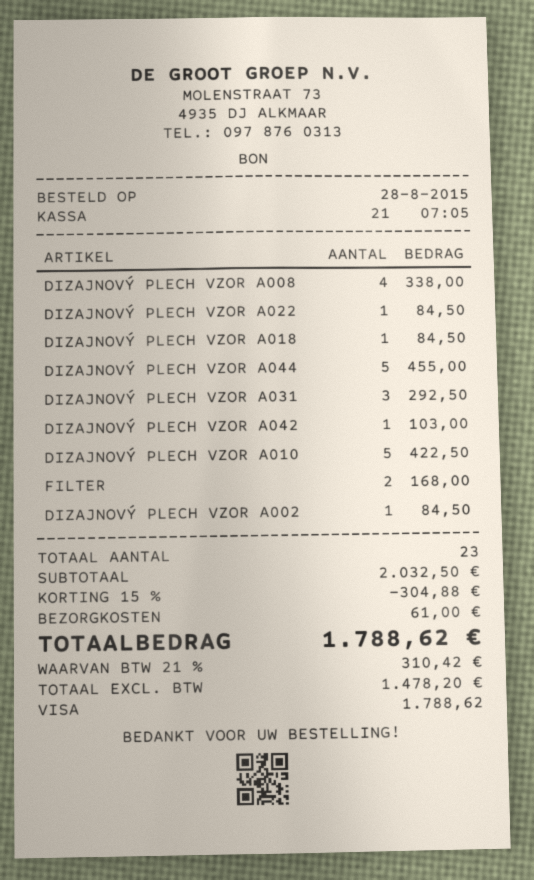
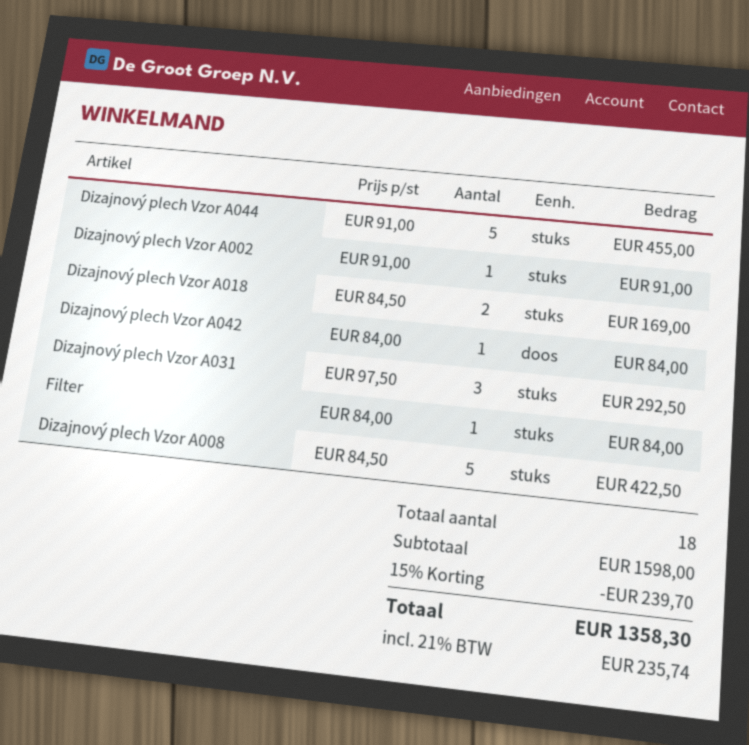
DIZAJNOVÝ PLECH VZOR A008: 4 for 338.00 -> 5 for 422.50
DIZAJNOVÝ PLECH VZOR A022: 1 for 84.50 -> none
DIZAJNOVÝ PLECH VZOR A018: 1 for 84.50 -> 2 for 169.00
DIZAJNOVÝ PLECH VZOR A042: 1 for 103.00 -> 1 for 84.00
DIZAJNOVÝ PLECH VZOR A010: 5 for 422.50 -> none
FILTER: 2 for 168.00 -> 1 for 84.00
DIZAJNOVÝ PLECH VZOR A002: 1 for 84.50 -> 1 for 91.00
total quantity: 23 -> 18
subtotal: 2032.50 -> 1598.00
discount: 15% = 304.88 -> 15% = 239.70
shipping: 61.00 -> none
tax: 21% = 310.42 -> 21% = 235.74
total: 1788.62 -> 1358.30

